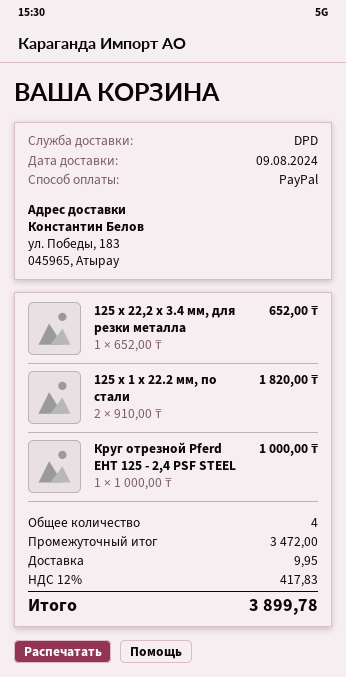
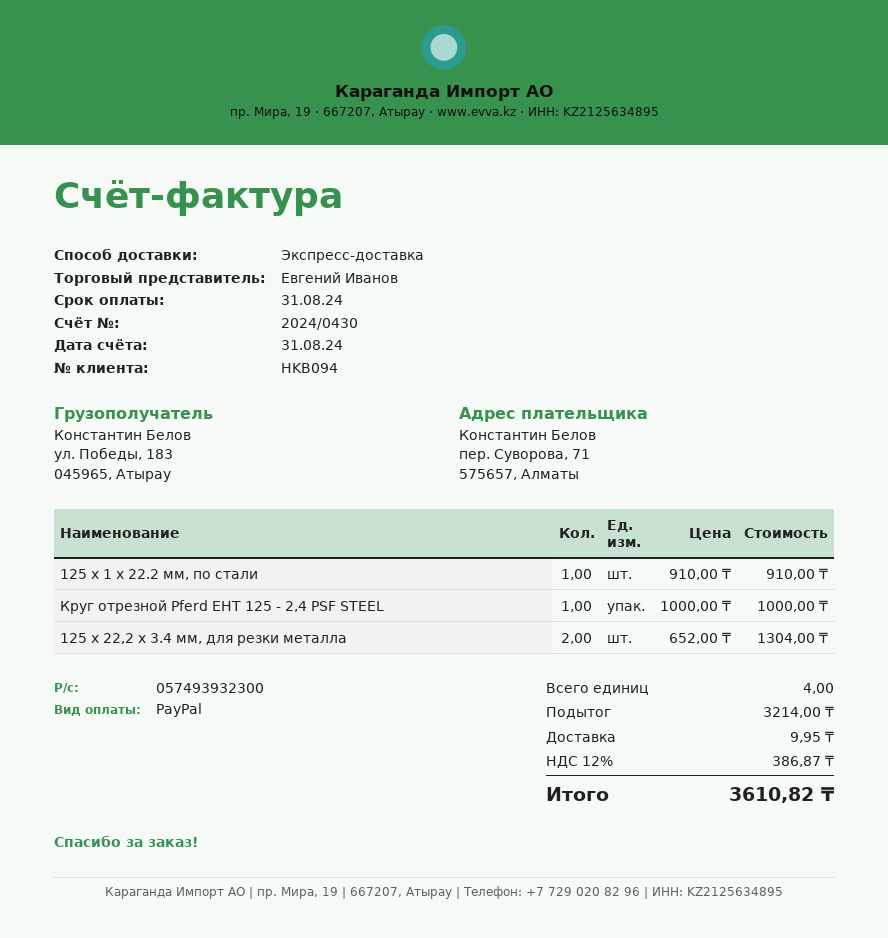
shipping method: DPD -> express
125 x 22,2 x 3.4 мм, для резки металла: 1 x 652.00 = 652.00 -> 2 x 652.00 = 1304.00
125 х 1 х 22.2 мм, по стали: 2 x 910.00 = 1820.00 -> 1 x 910.00 = 910.00
subtotal: 3472.00 -> 3214.00
tax: 12% = 417.83 -> 12% = 386.87
total: 3899.78 -> 3610.82

